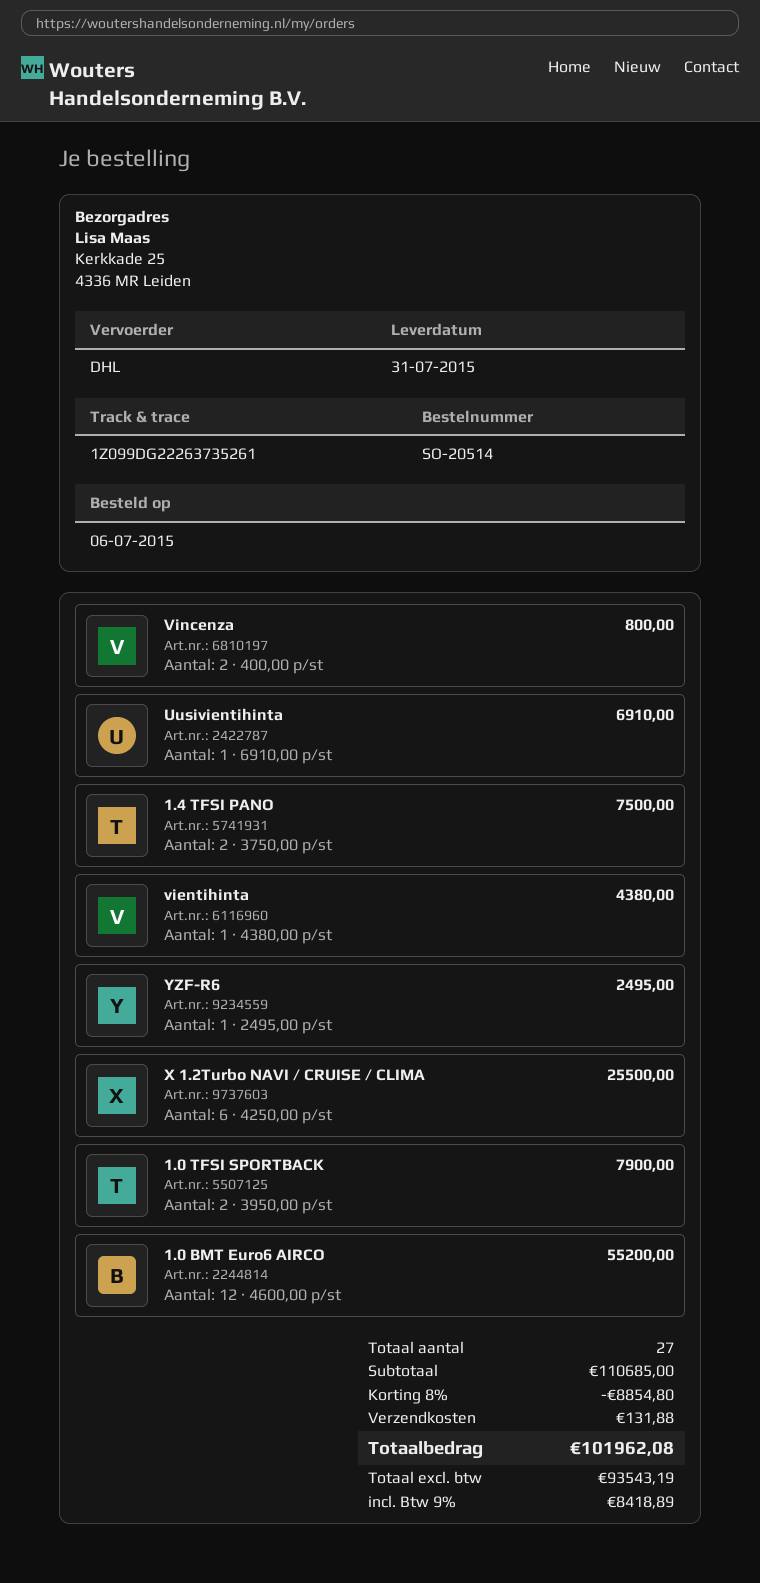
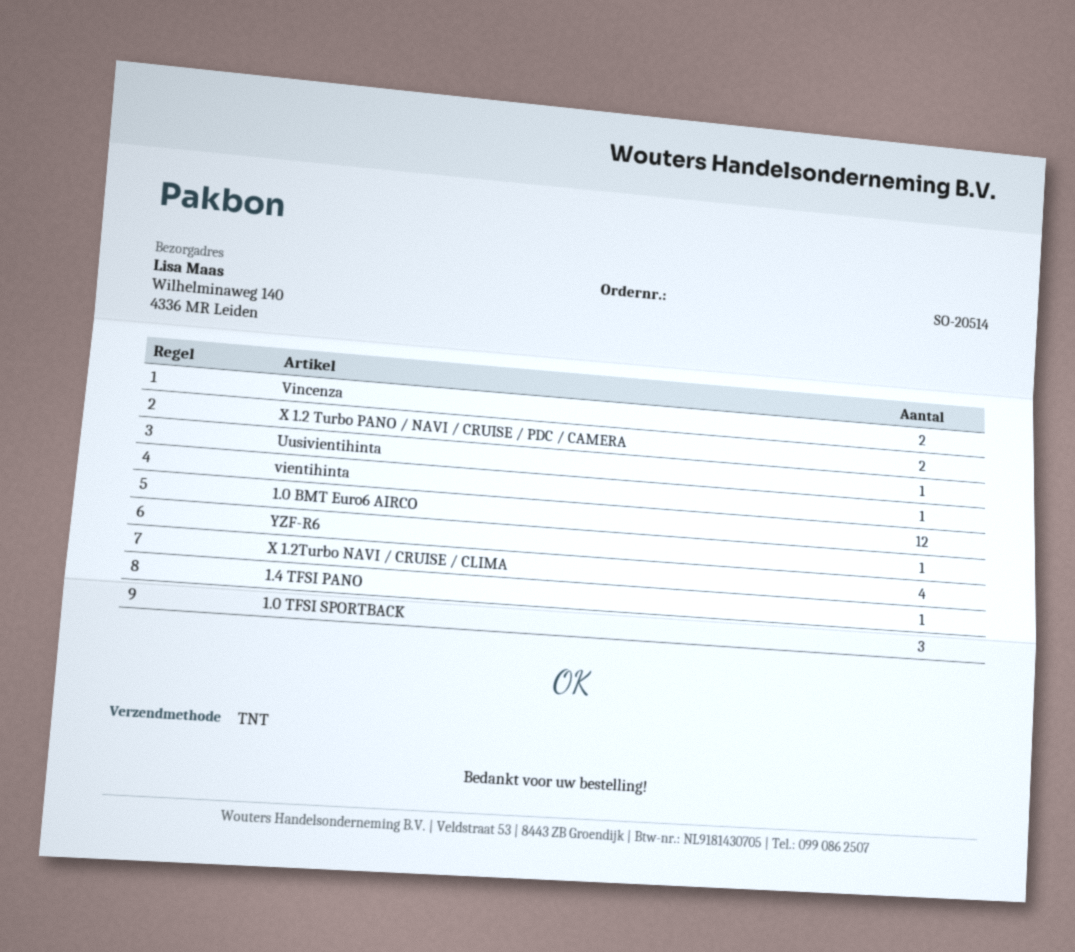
shipping method: DHL -> TNT
ship to: Kerkkade 25, 4336 MR Leiden -> Wilhelminaweg 140, 4336 MR Leiden
1.4 TFSI PANO: 2 -> 1
X 1.2Turbo NAVI / CRUISE / CLIMA: 6 -> 4
1.0 TFSI SPORTBACK: 2 -> 3
X 1.2 Turbo PANO / NAVI / CRUISE / PDC / CAMERA: none -> 2

